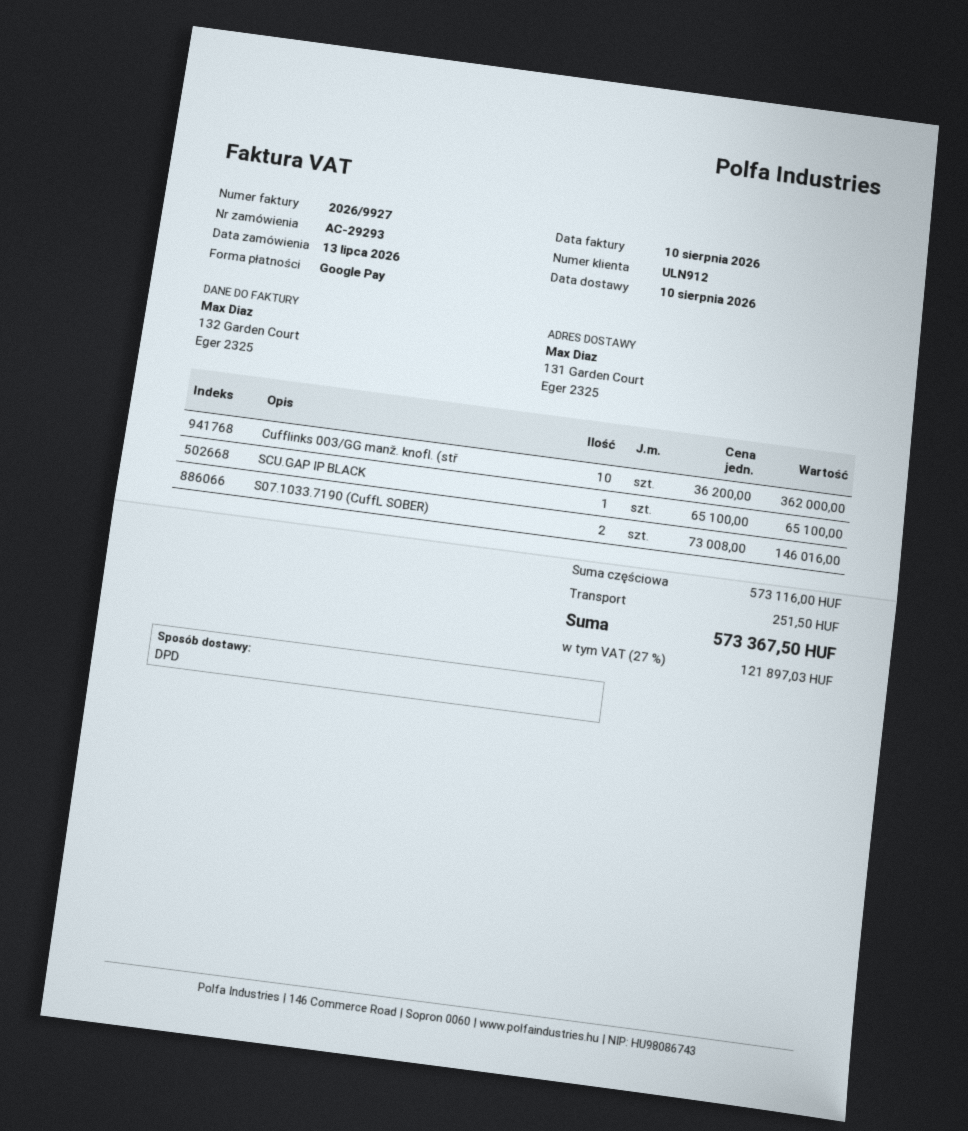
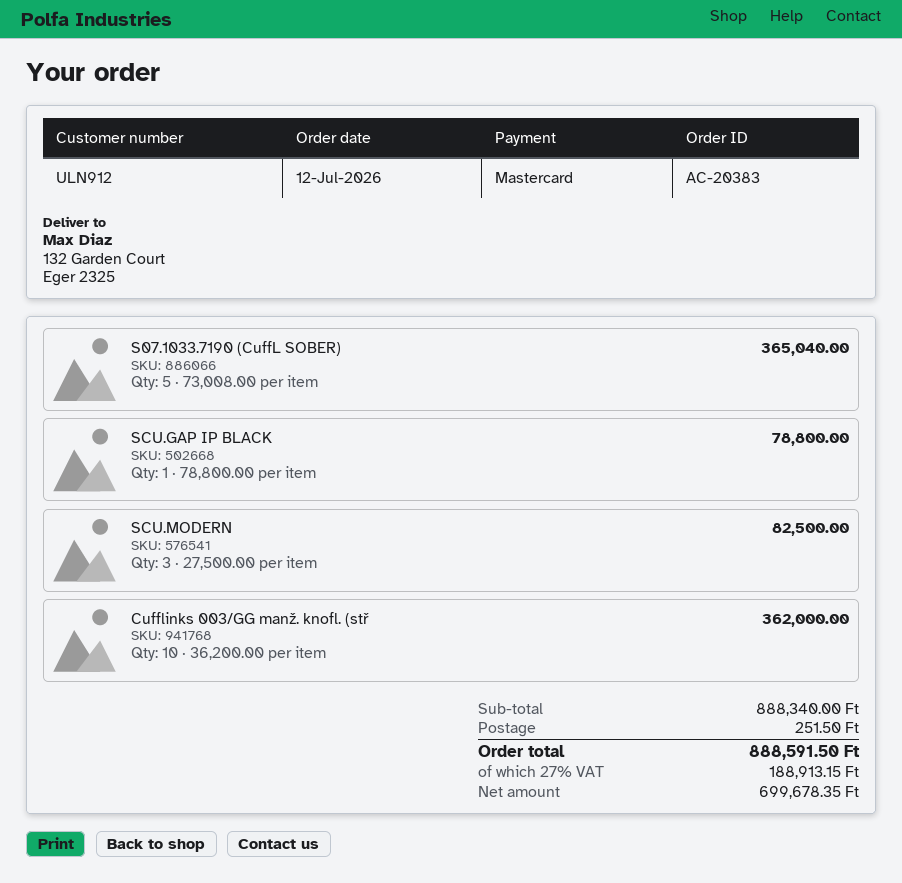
order number: AC-29293 -> AC-20383
order date: 2026-07-13 -> 2026-07-12
payment method: Google Pay -> Mastercard
ship to: 131 Garden Court, Eger 2325 -> 132 Garden Court, Eger 2325
SCU.GAP IP BLACK: 1 x 65100.00 = 65100.00 -> 1 x 78800.00 = 78800.00
S07.1033.7190 (CuffL SOBER): 2 x 73008.00 = 146016.00 -> 5 x 73008.00 = 365040.00
SCU.MODERN: none -> 3 x 27500.00 = 82500.00
subtotal: 573116.00 -> 888340.00
tax: 27% = 121897.03 -> 27% = 188913.15
total: 573367.50 -> 888591.50

